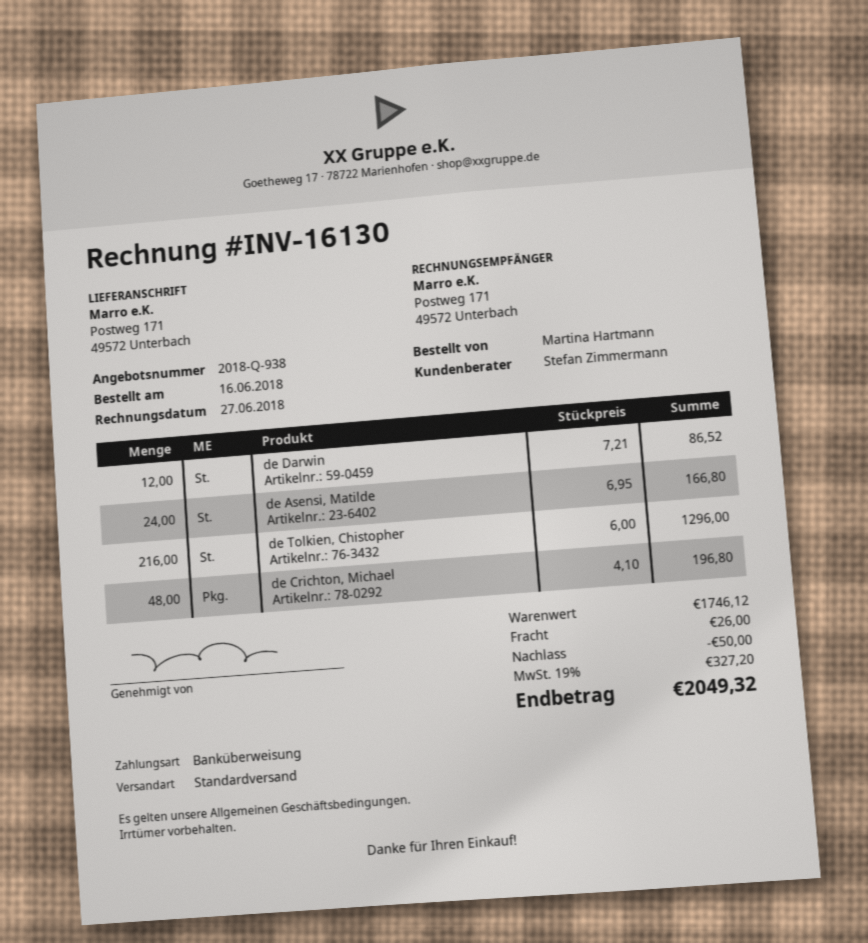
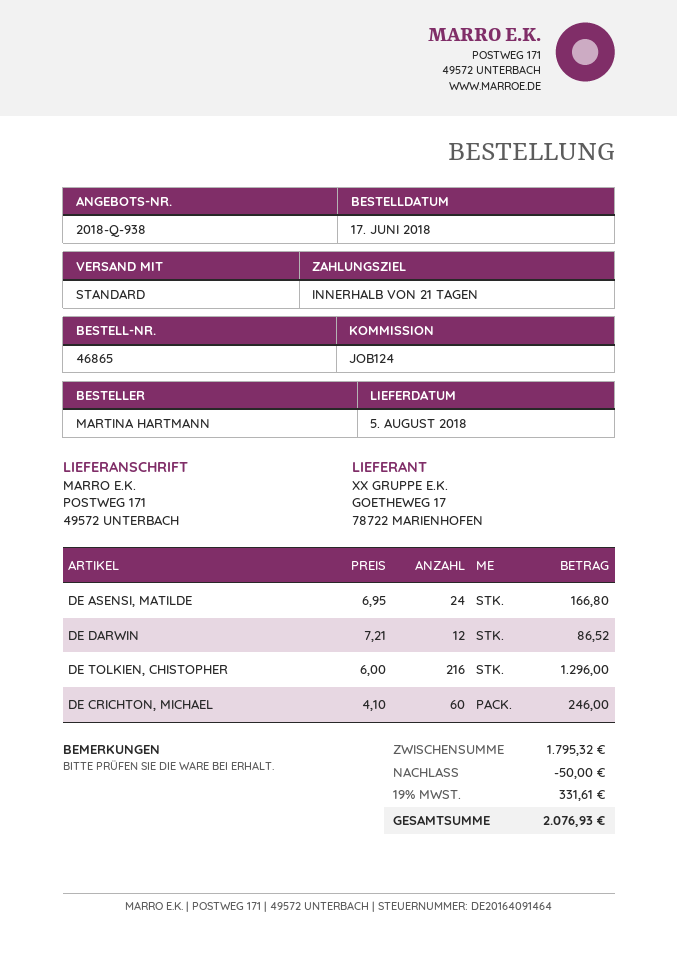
order date: 2018-06-16 -> 2018-06-17
de Crichton, Michael: 48 x 4.10 = 196.80 -> 60 x 4.10 = 246.00
subtotal: 1746.12 -> 1795.32
shipping: 26.00 -> none
tax: 19% = 327.20 -> 19% = 331.61
total: 2049.32 -> 2076.93

